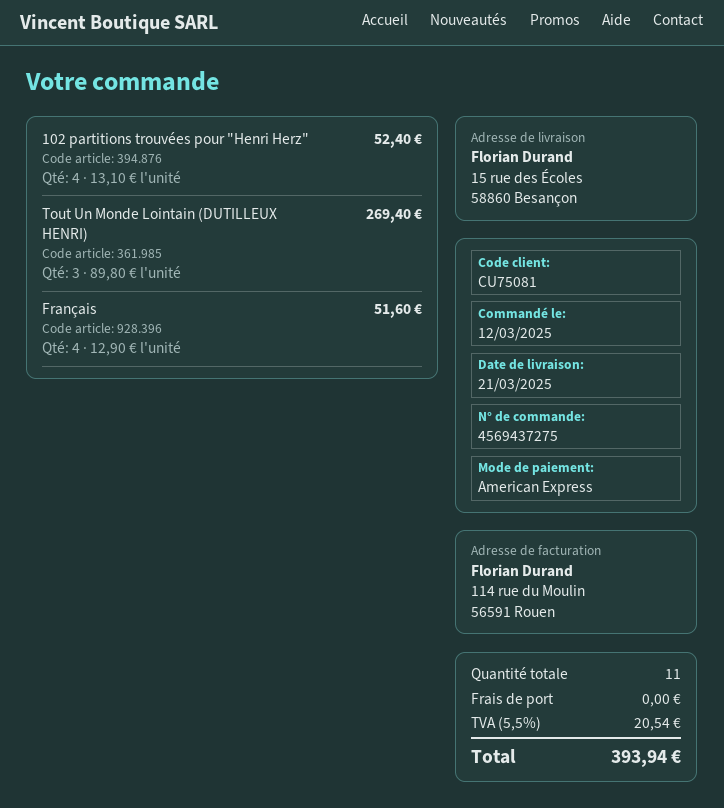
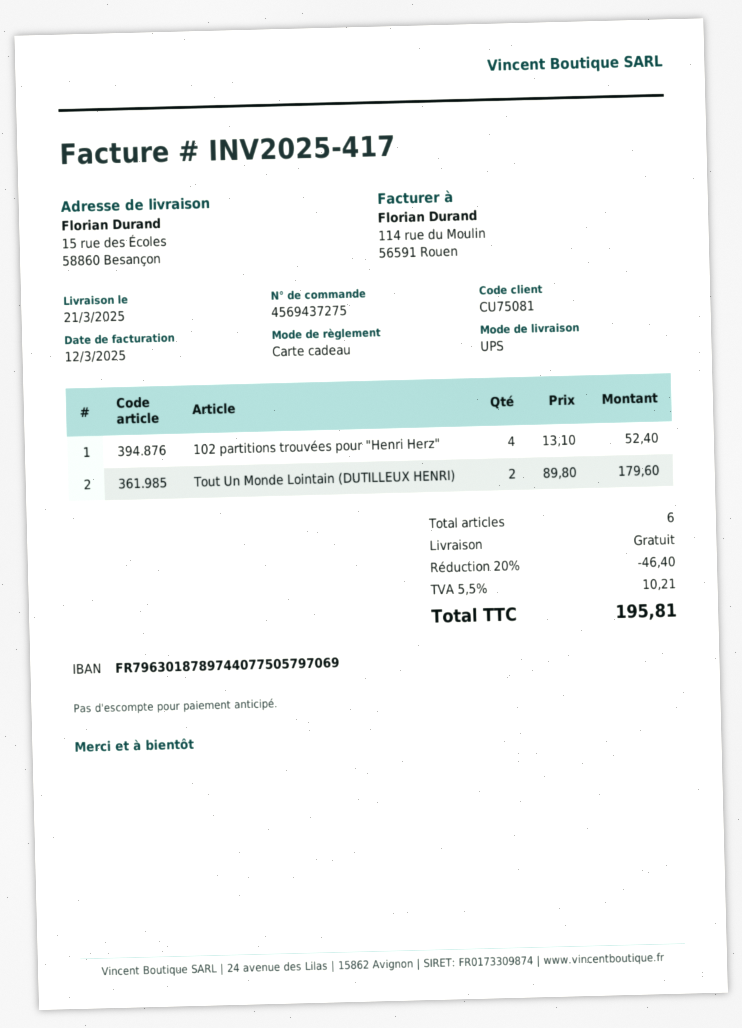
payment method: American Express -> gift card
Tout Un Monde Lointain (DUTILLEUX HENRI): 3 x 89.80 = 269.40 -> 2 x 89.80 = 179.60
Français: 4 x 12.90 = 51.60 -> none
total quantity: 11 -> 6
discount: none -> 20% = 46.40
tax: 5.5% = 20.54 -> 5.5% = 10.21
total: 393.94 -> 195.81

